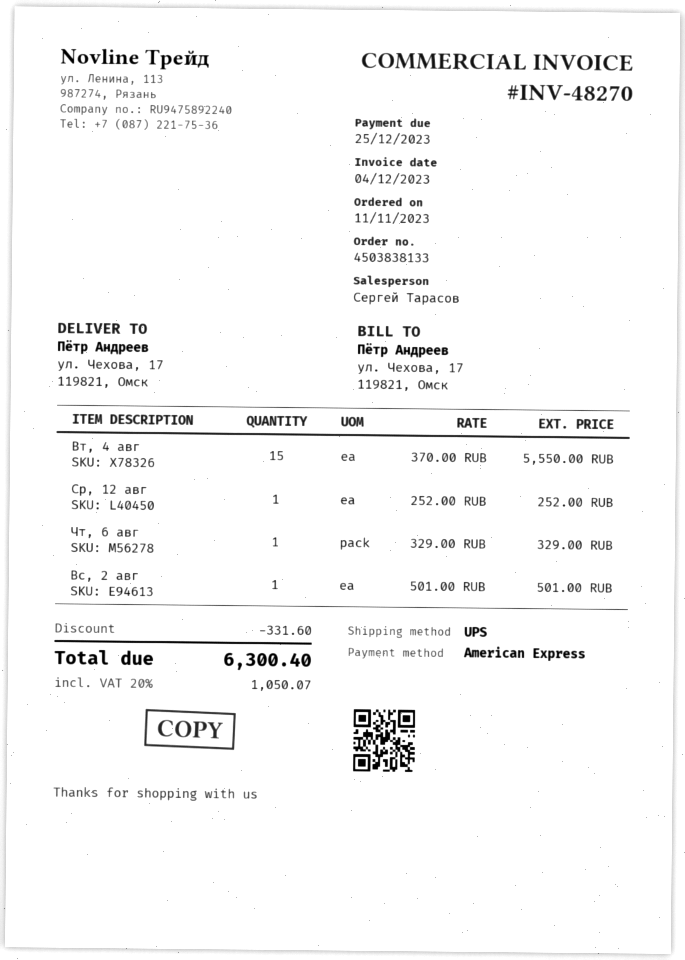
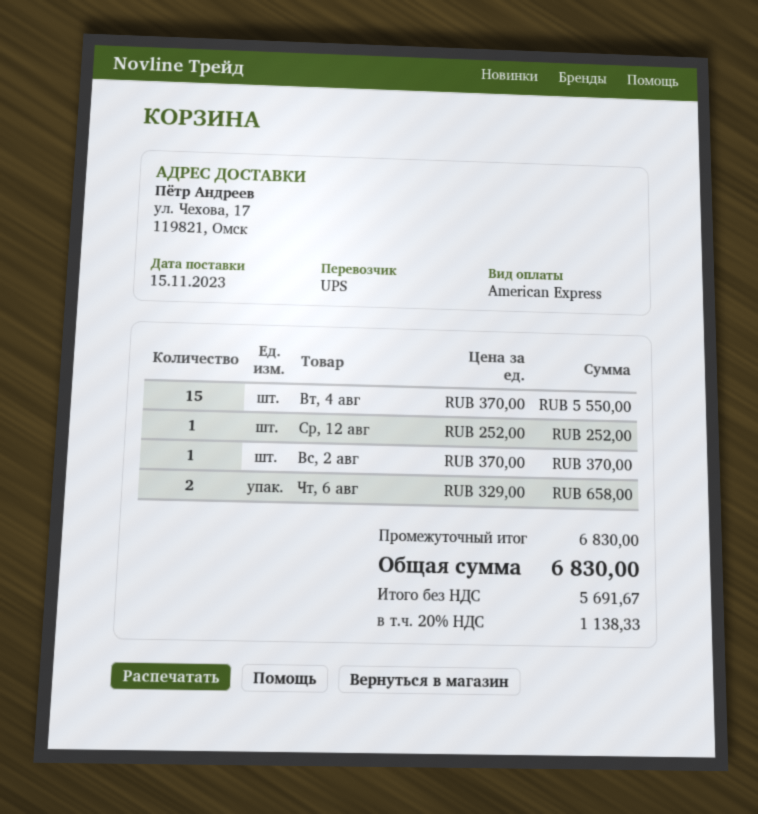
Чт, 6 авг: 1 x 329.00 = 329.00 -> 2 x 329.00 = 658.00
Вс, 2 авг: 1 x 501.00 = 501.00 -> 1 x 370.00 = 370.00
discount: 331.60 -> none
tax: 20% = 1050.07 -> 20% = 1138.33
total: 6300.40 -> 6830.00

